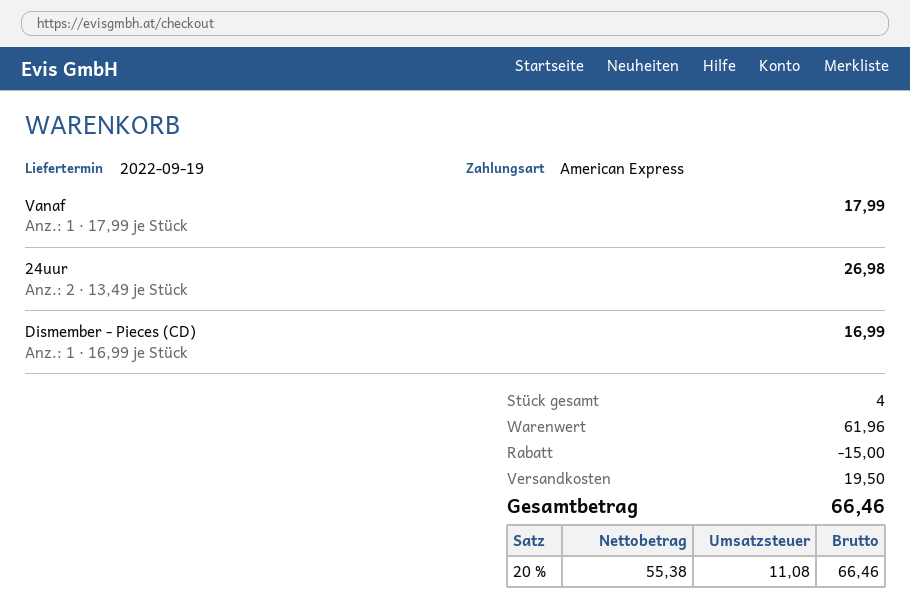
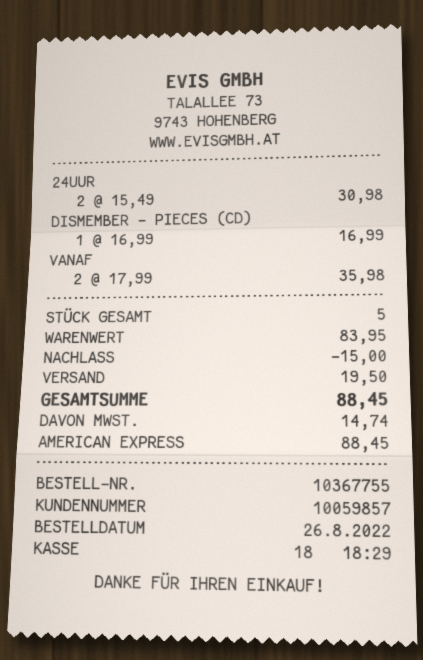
Vanaf: 1 x 17.99 = 17.99 -> 2 x 17.99 = 35.98
24uur: 2 x 13.49 = 26.98 -> 2 x 15.49 = 30.98
total quantity: 4 -> 5
subtotal: 61.96 -> 83.95
tax: 11.08 -> 14.74
total: 66.46 -> 88.45

